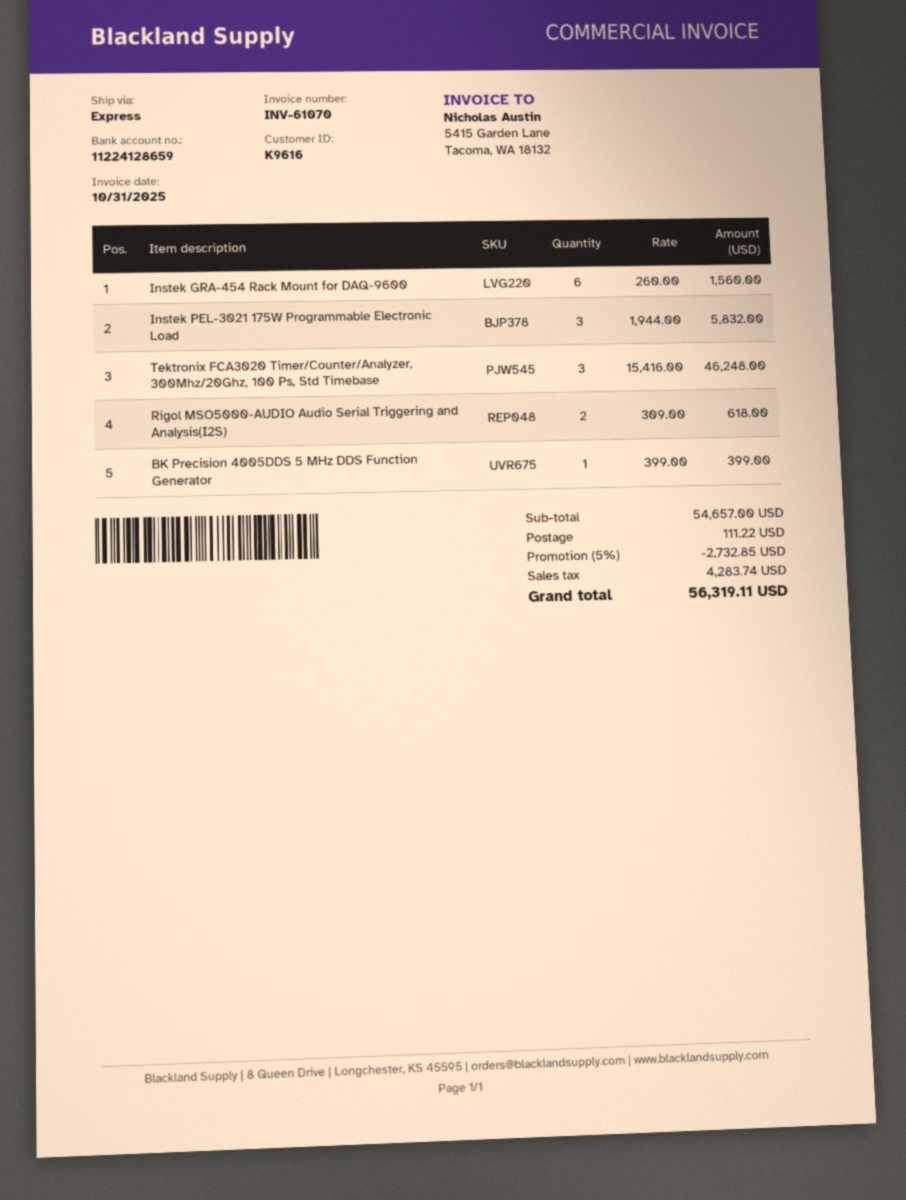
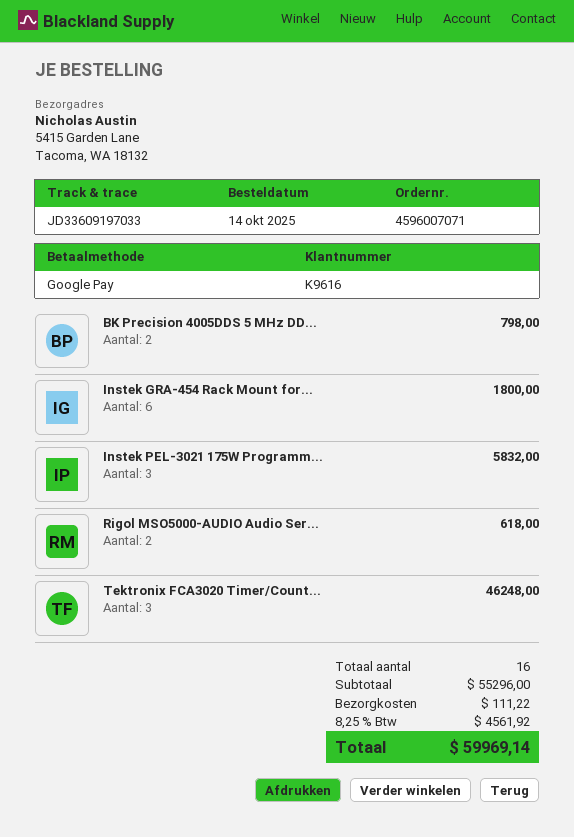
Instek GRA-454 Rack Mount for DAQ-9600: 6 for 1560.00 -> 6 for 1800.00
BK Precision 4005DDS 5 MHz DDS Function Generator: 1 for 399.00 -> 2 for 798.00
subtotal: 54657.00 -> 55296.00
discount: 5% = 2732.85 -> none
tax: 4283.74 -> 4561.92
total: 56319.11 -> 59969.14

